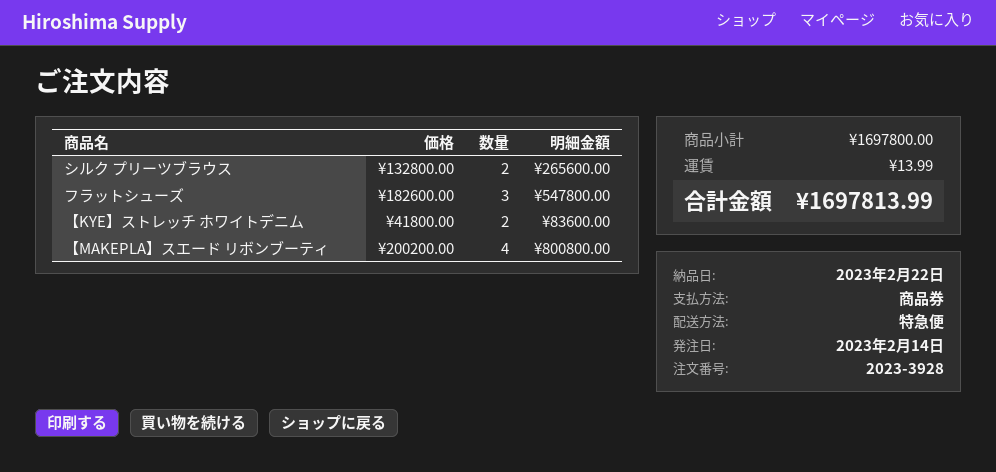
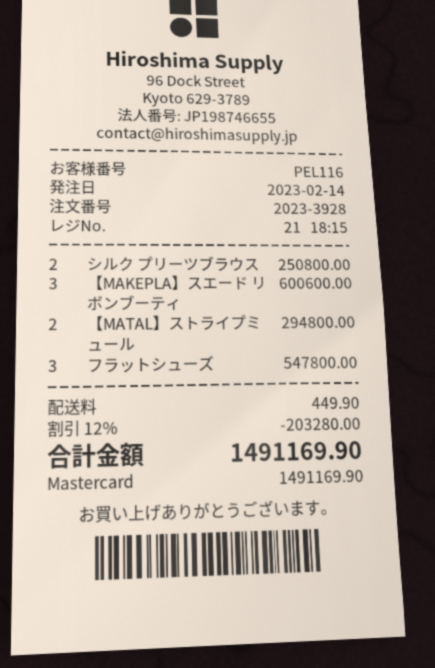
payment method: gift card -> Mastercard
シルク プリーツブラウス: 2 for 265600.00 -> 2 for 250800.00
【KYE】ストレッチ ホワイトデニム: 2 for 83600.00 -> none
【MAKEPLA】スエード リボンブーティ: 4 for 800800.00 -> 3 for 600600.00
【MATAL】ストライプミュール: none -> 2 for 294800.00
discount: none -> 12% = 203280.00
shipping: 13.99 -> 449.90
total: 1697813.99 -> 1491169.90

